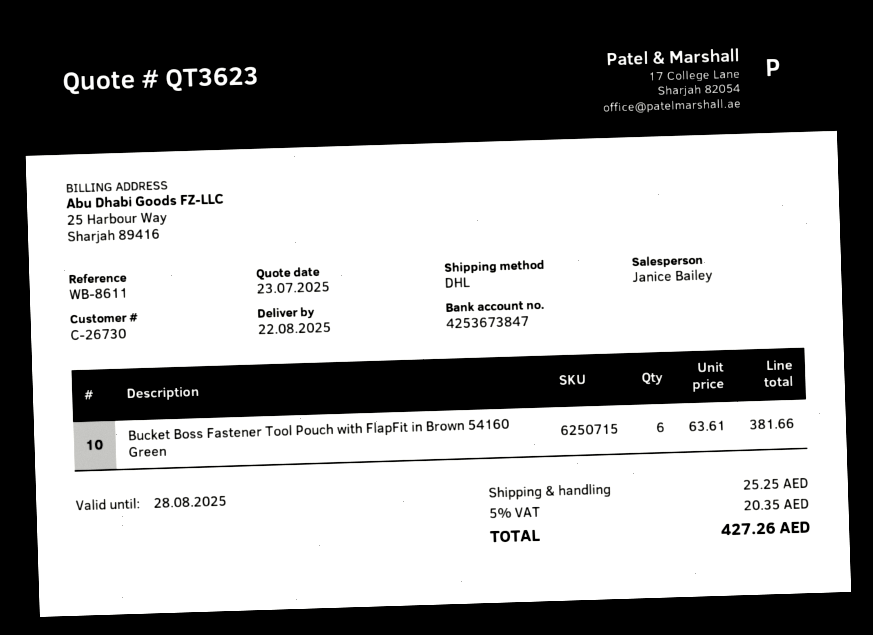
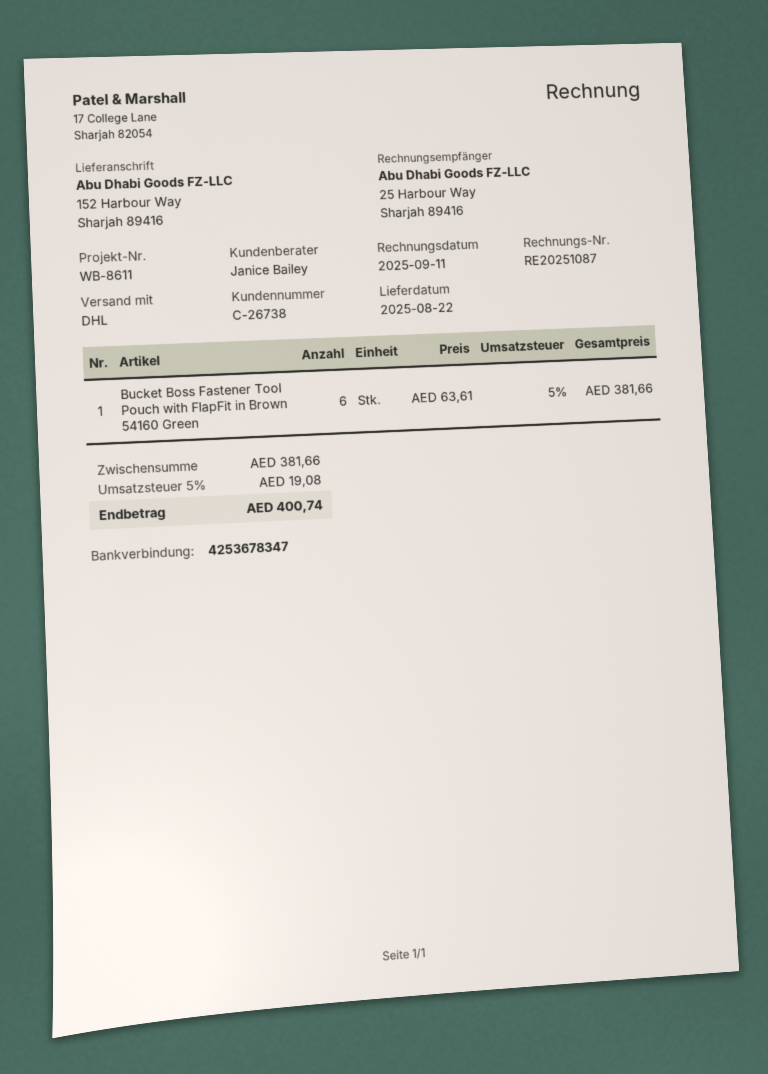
customer number: C-26730 -> C-26738
bank account: 4253673847 -> 4253678347
shipping: 25.25 -> none
tax: 5% = 20.35 -> 5% = 19.08
total: 427.26 -> 400.74

